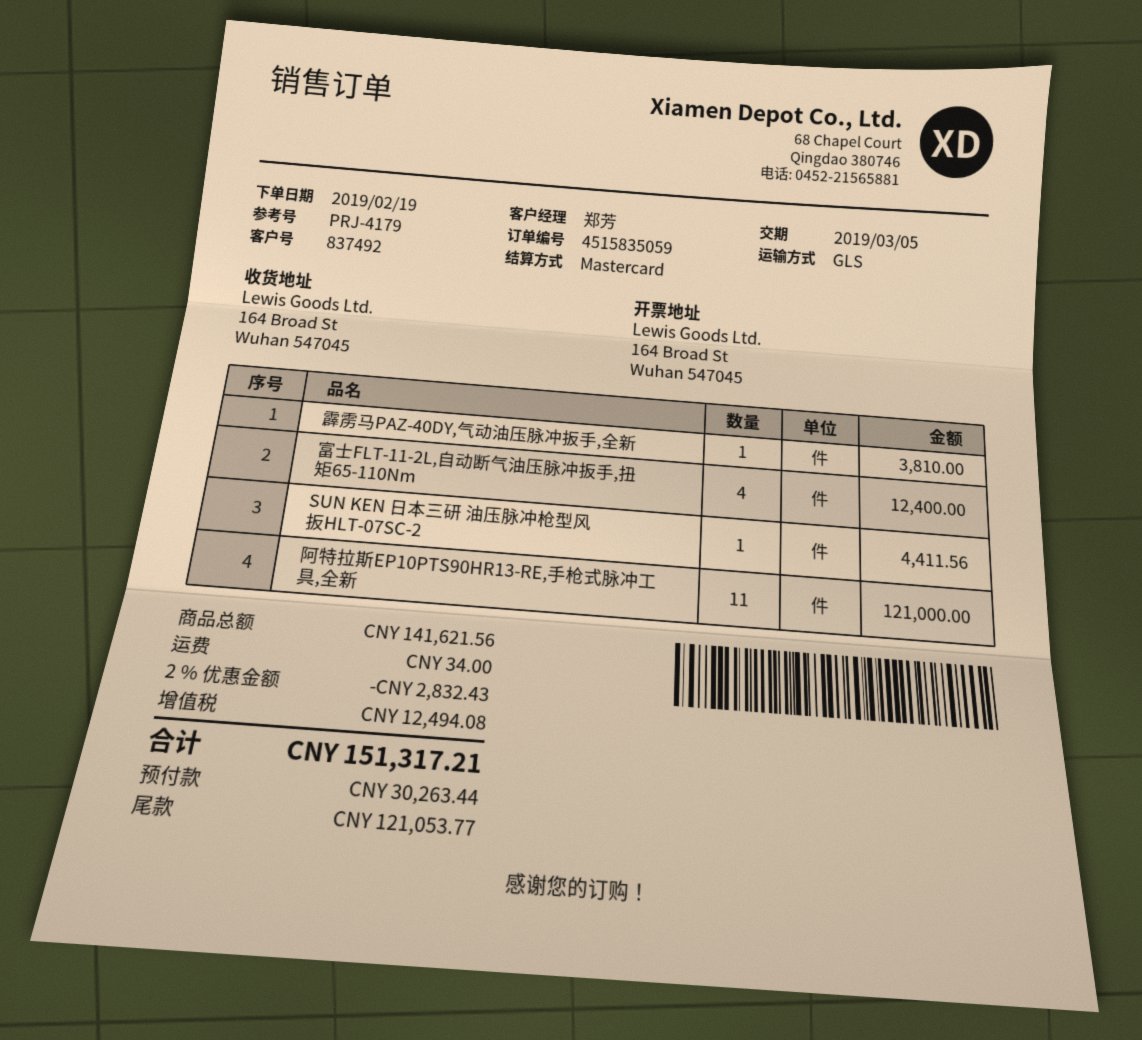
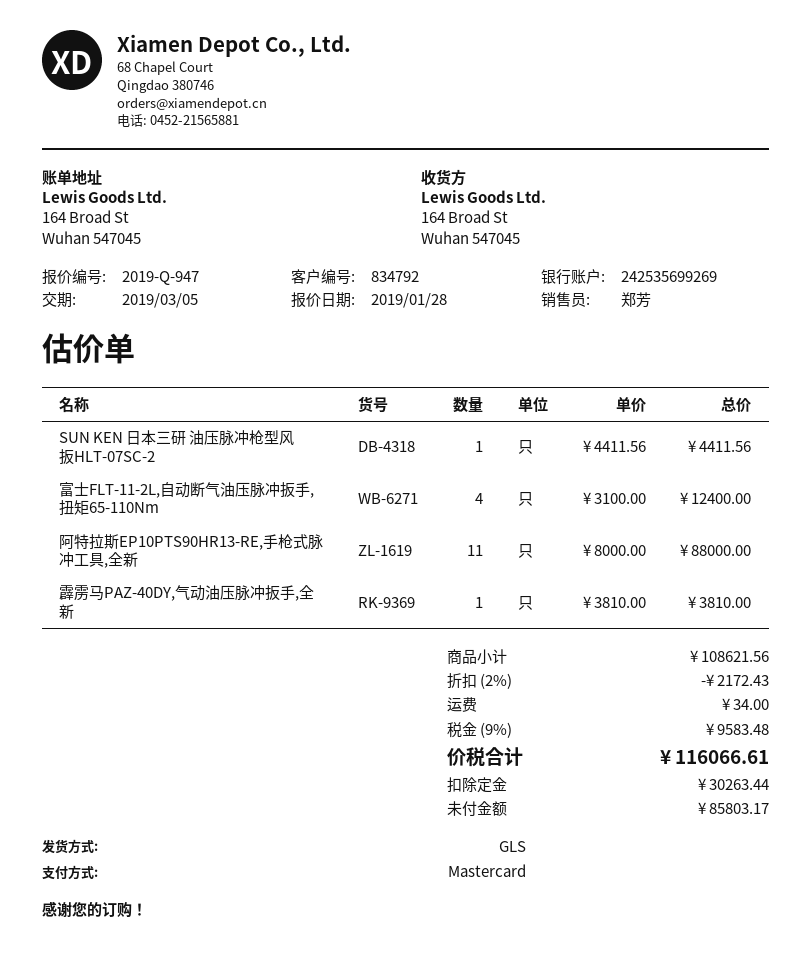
customer number: 837492 -> 834792
阿特拉斯EP10PTS90HR13-RE,手枪式脉冲工具,全新: 11 for 121000.00 -> 11 for 88000.00
subtotal: 141621.56 -> 108621.56
discount: 2% = 2832.43 -> 2% = 2172.43
tax: 12494.08 -> 9583.48
total: 151317.21 -> 116066.61
balance: 121053.77 -> 85803.17

